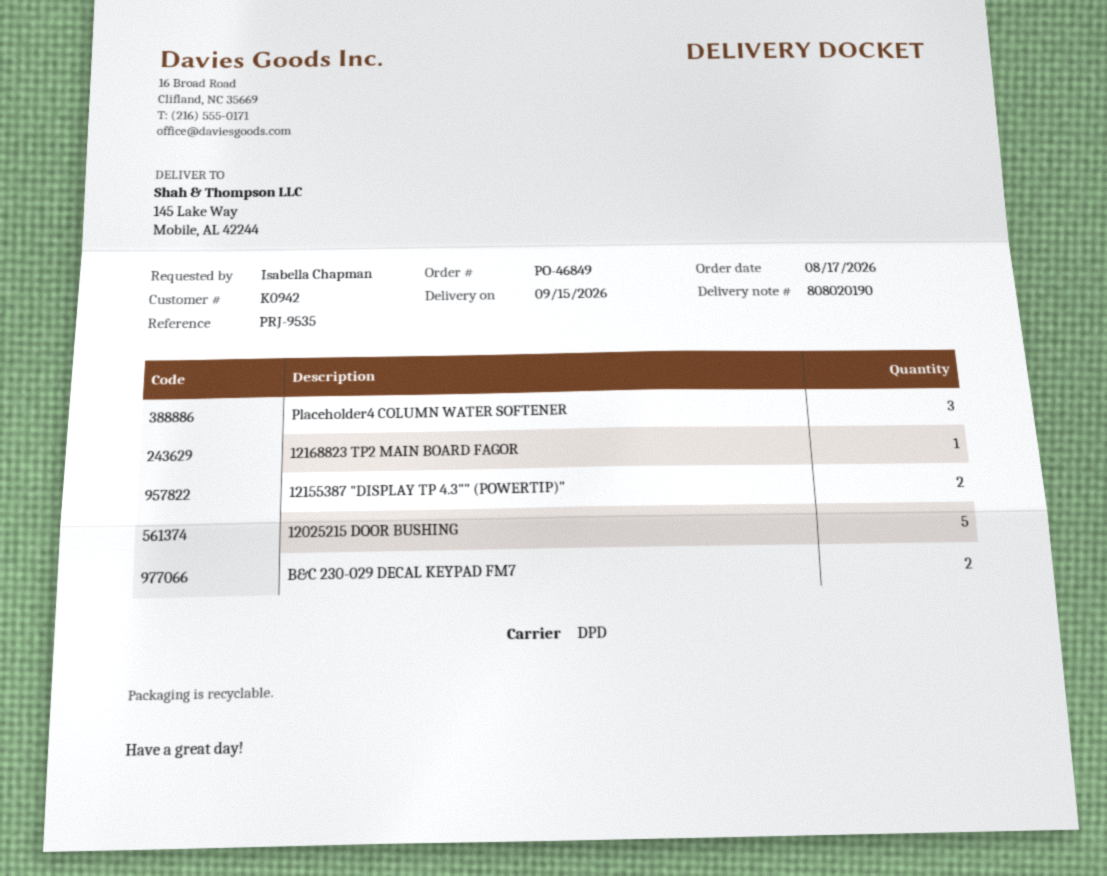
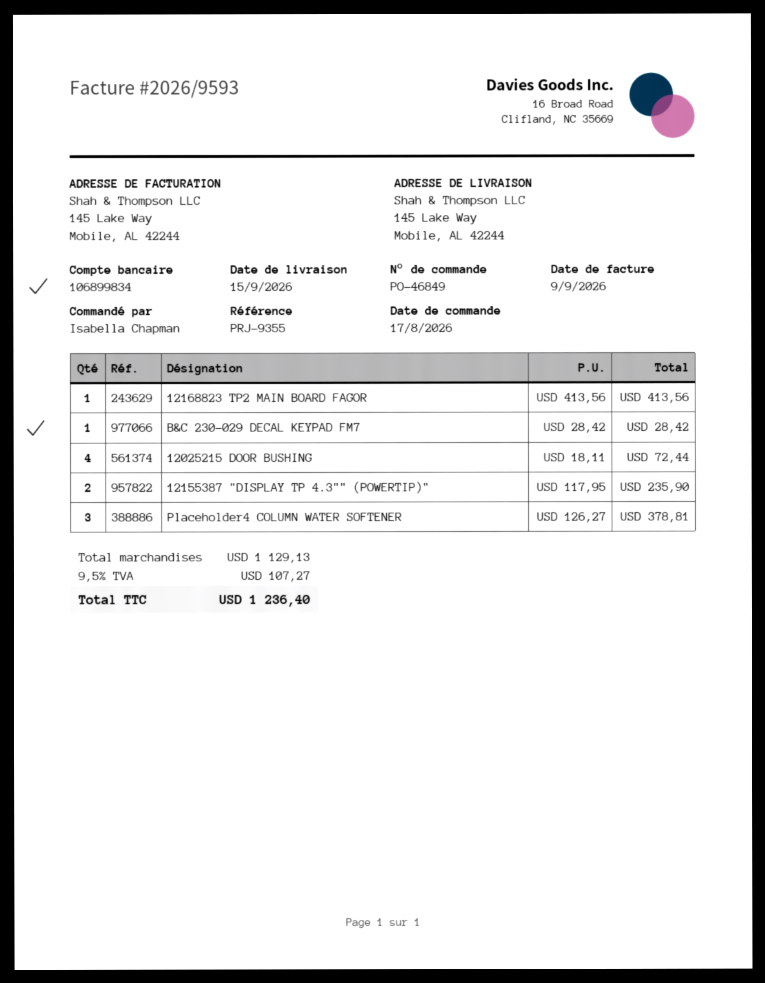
reference: PRJ-9535 -> PRJ-9355
12025215 DOOR BUSHING: 5 -> 4
B&C 230-029 DECAL KEYPAD FM7: 2 -> 1

